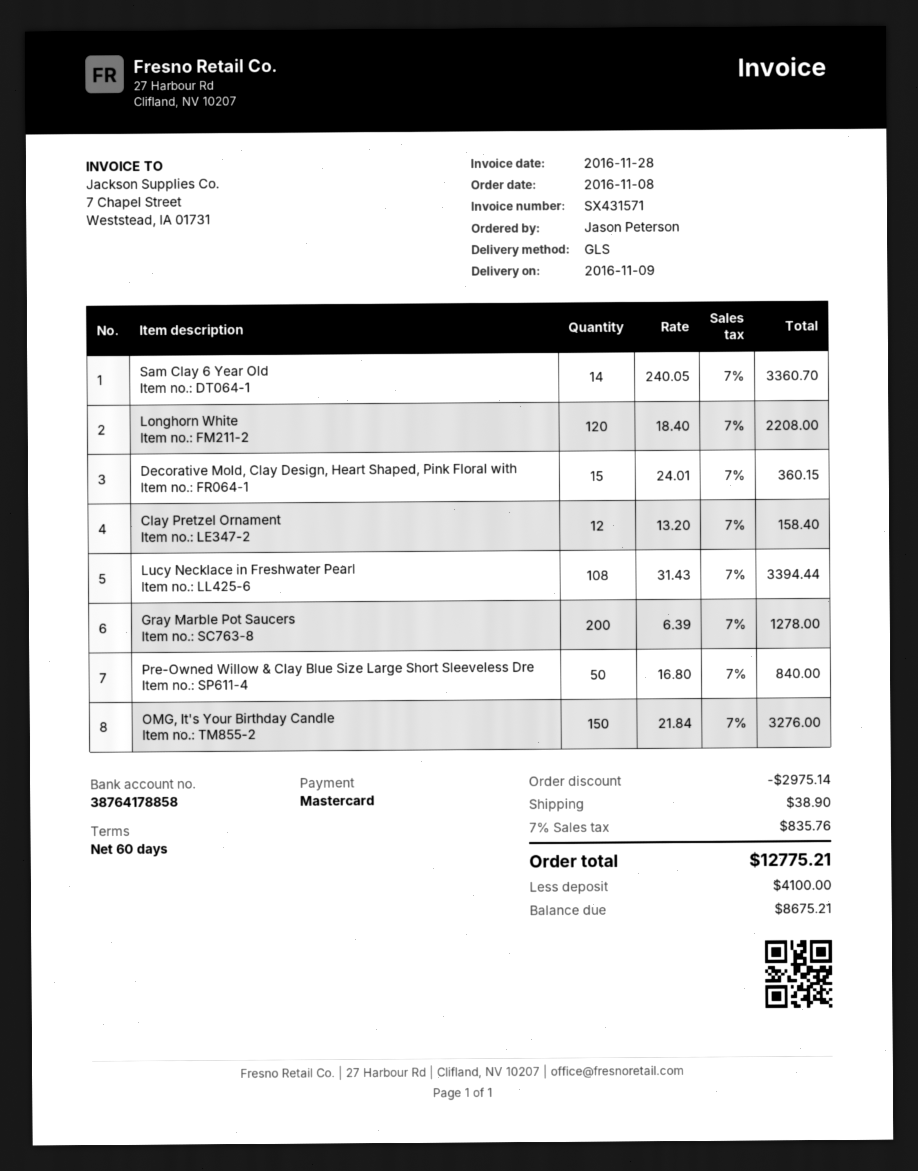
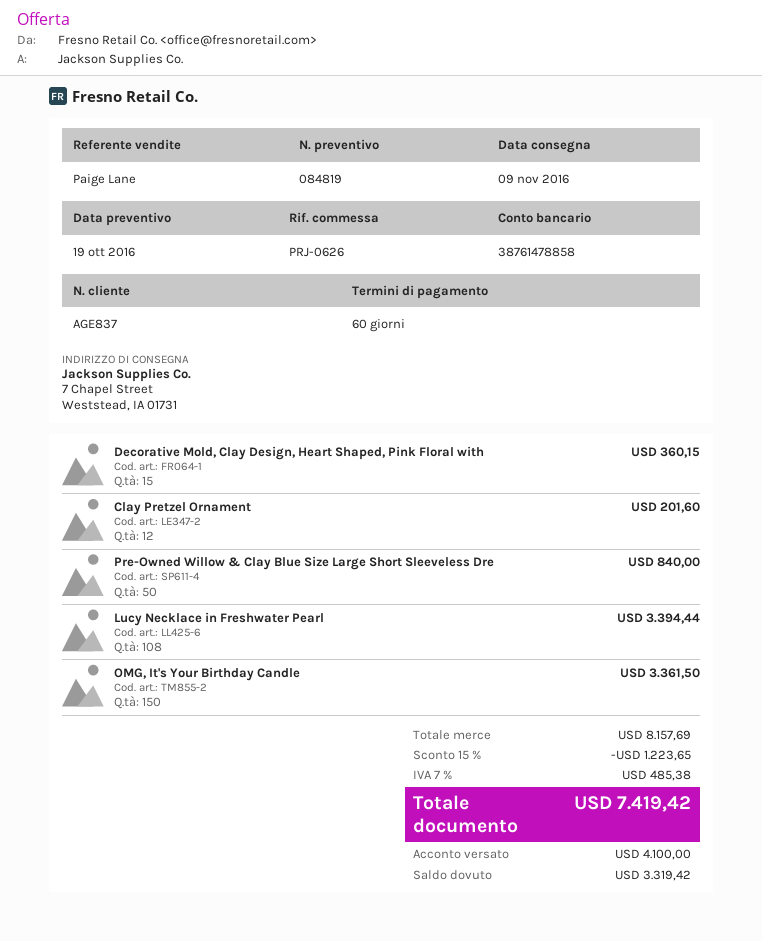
bank account: 38764178858 -> 38761478858
Sam Clay 6 Year Old: 14 for 3360.70 -> none
Longhorn White: 120 for 2208.00 -> none
Clay Pretzel Ornament: 12 for 158.40 -> 12 for 201.60
Gray Marble Pot Saucers: 200 for 1278.00 -> none
OMG, It's Your Birthday Candle: 150 for 3276.00 -> 150 for 3361.50
discount: 2975.14 -> 1223.65
shipping: 38.90 -> none
tax: 7% = 835.76 -> 7% = 485.38
total: 12775.21 -> 7419.42
balance: 8675.21 -> 3319.42

